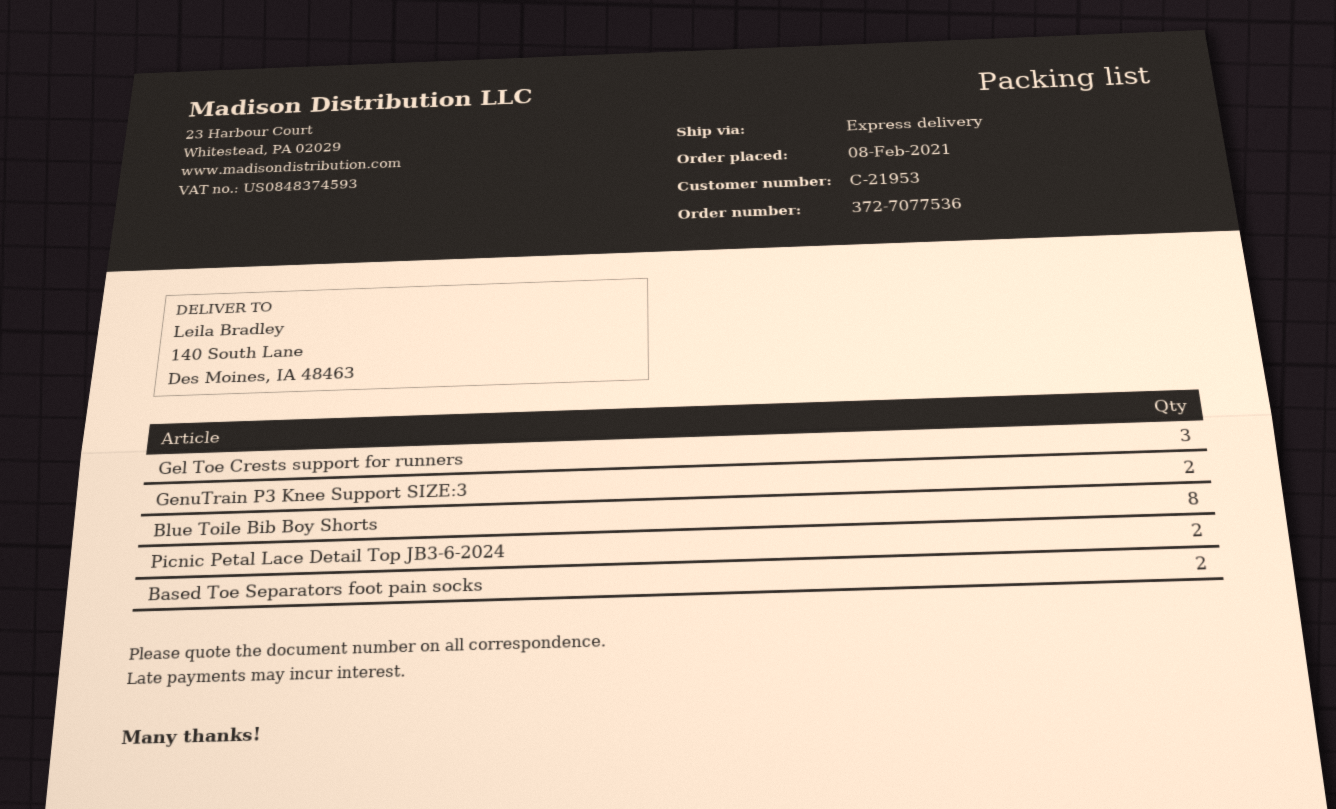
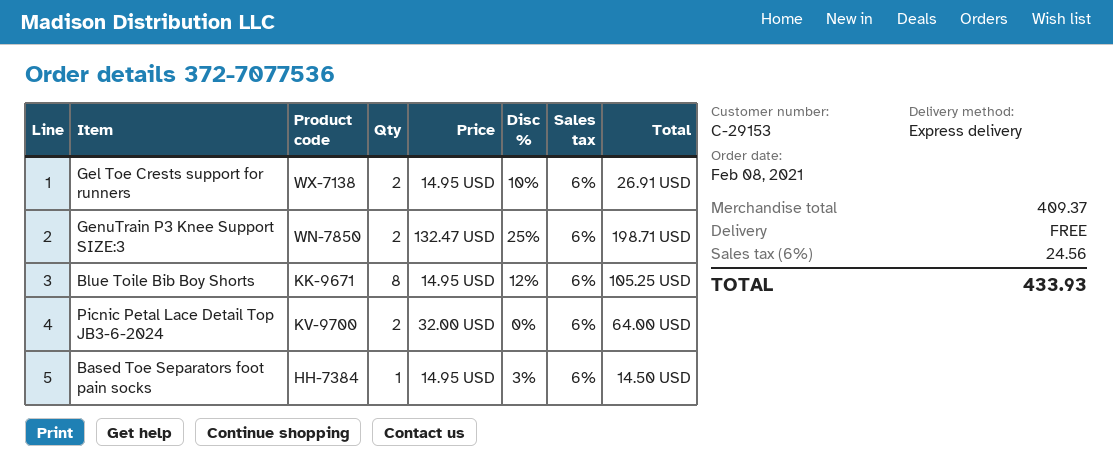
customer number: C-21953 -> C-29153
Gel Toe Crests support for runners: 3 -> 2
Based Toe Separators foot pain socks: 2 -> 1

